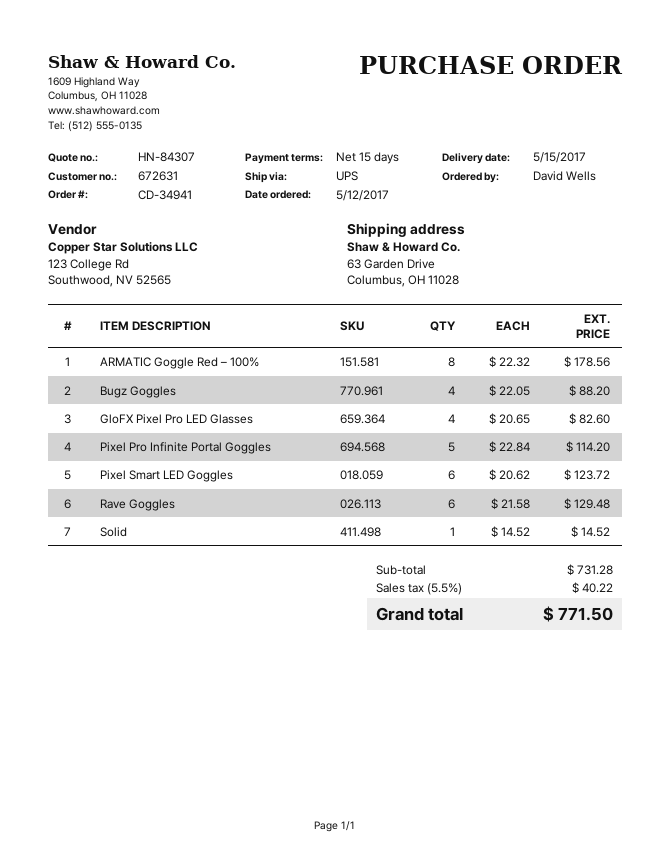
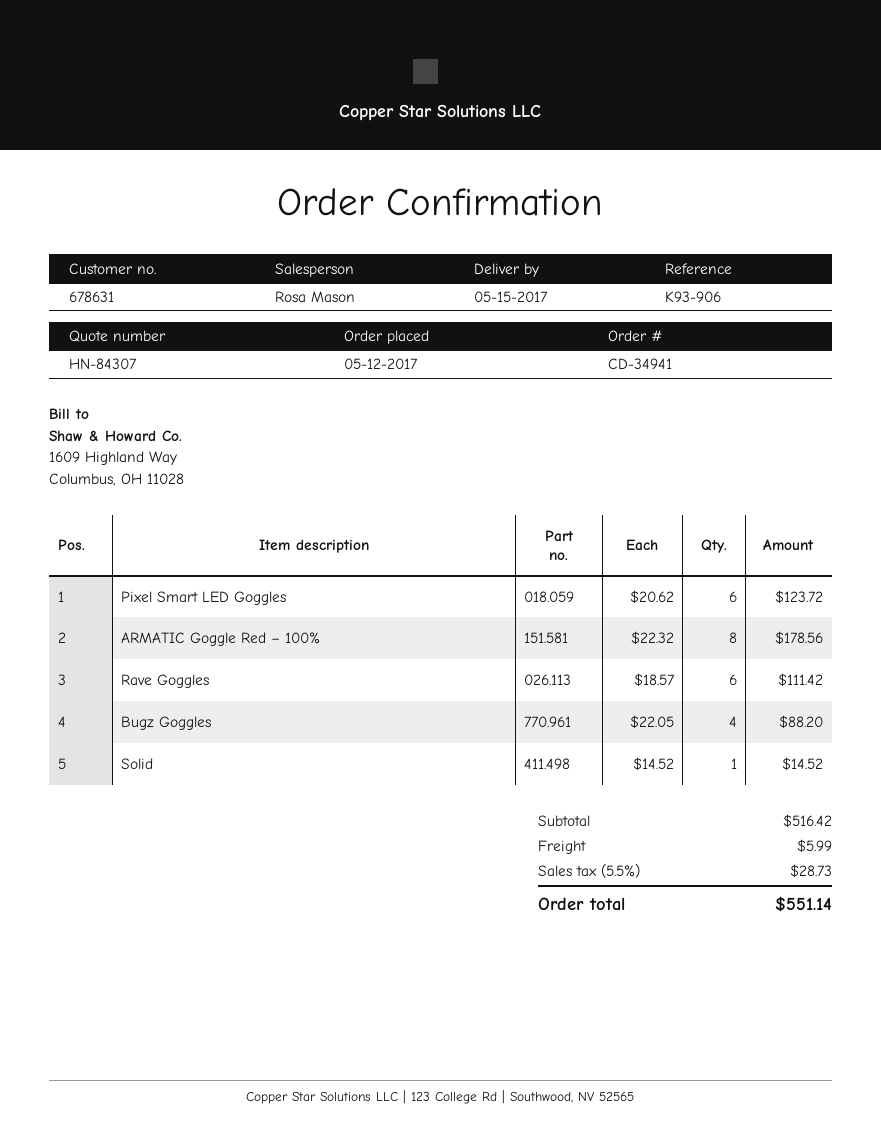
customer number: 672631 -> 678631
GloFX Pixel Pro LED Glasses: 4 x 20.65 = 82.60 -> none
Pixel Pro Infinite Portal Goggles: 5 x 22.84 = 114.20 -> none
Rave Goggles: 6 x 21.58 = 129.48 -> 6 x 18.57 = 111.42
subtotal: 731.28 -> 516.42
shipping: none -> 5.99
tax: 5.5% = 40.22 -> 5.5% = 28.73
total: 771.50 -> 551.14

